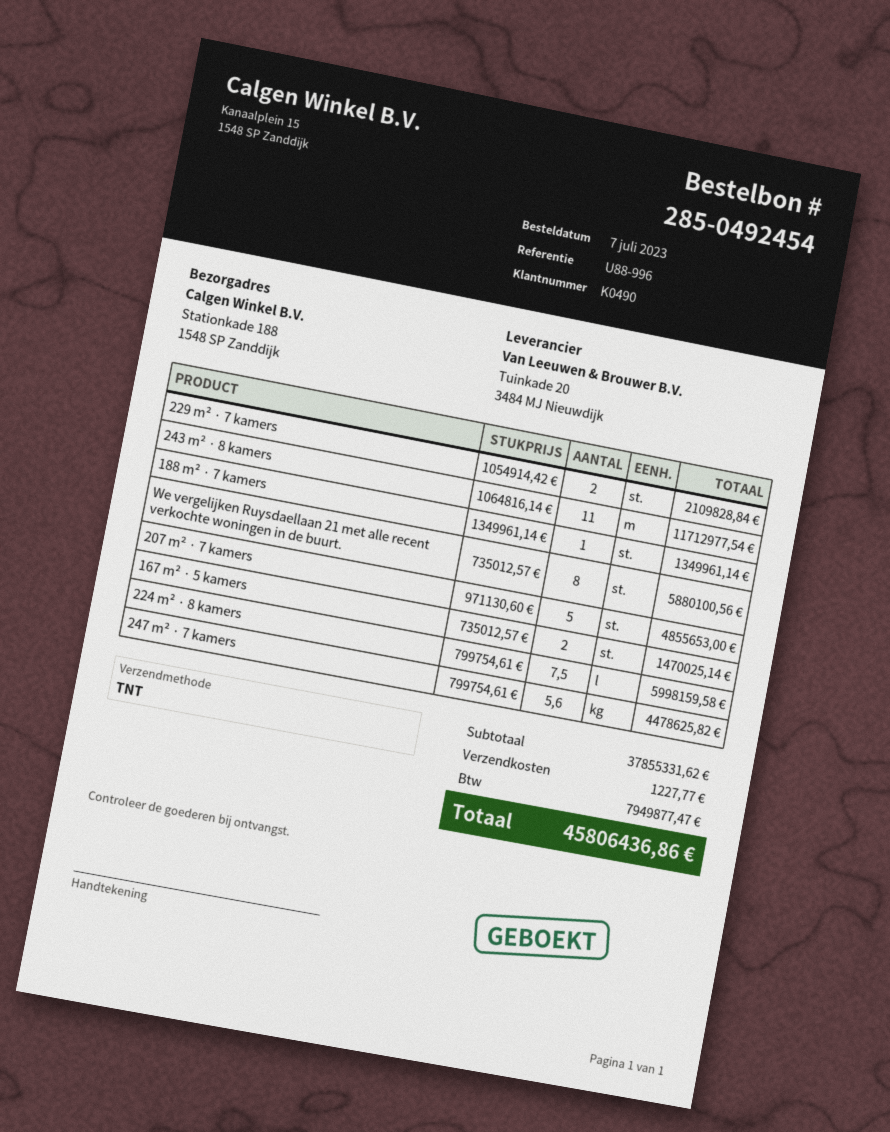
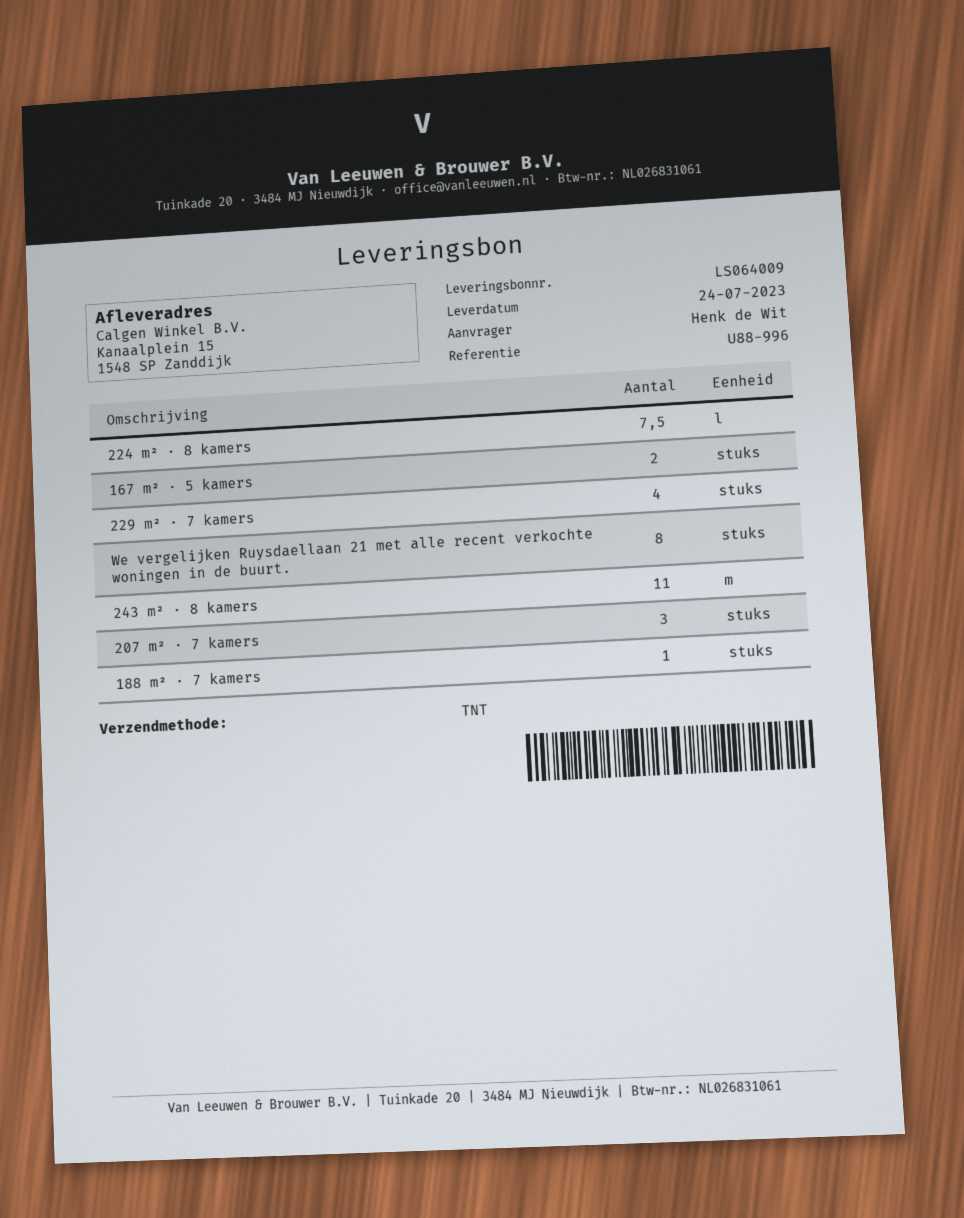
ship to: Stationkade 188, 1548 SP Zanddijk -> Kanaalplein 15, 1548 SP Zanddijk
229 m² · 7 kamers: 2 -> 4
207 m² · 7 kamers: 5 -> 3
247 m² · 7 kamers: 5.6 -> none

